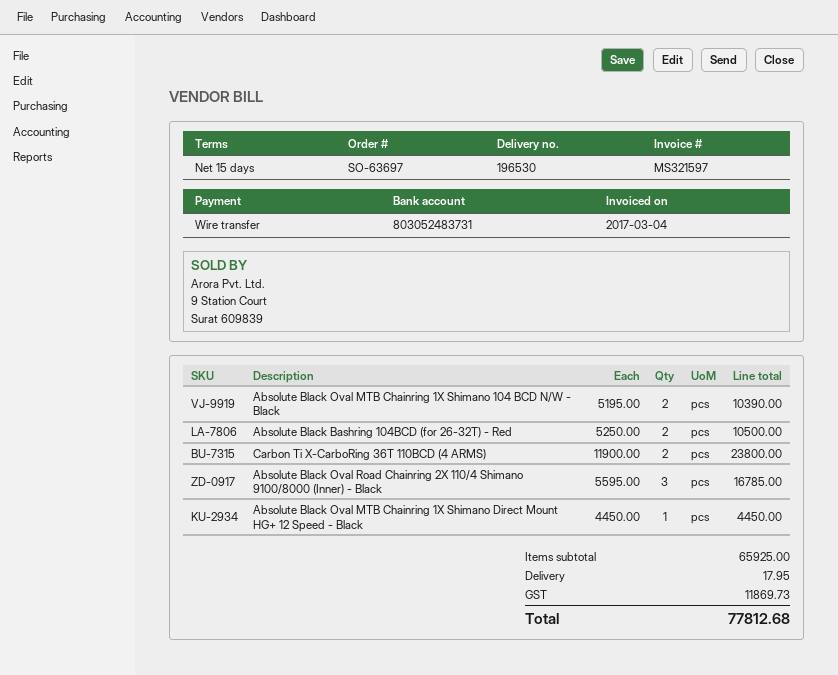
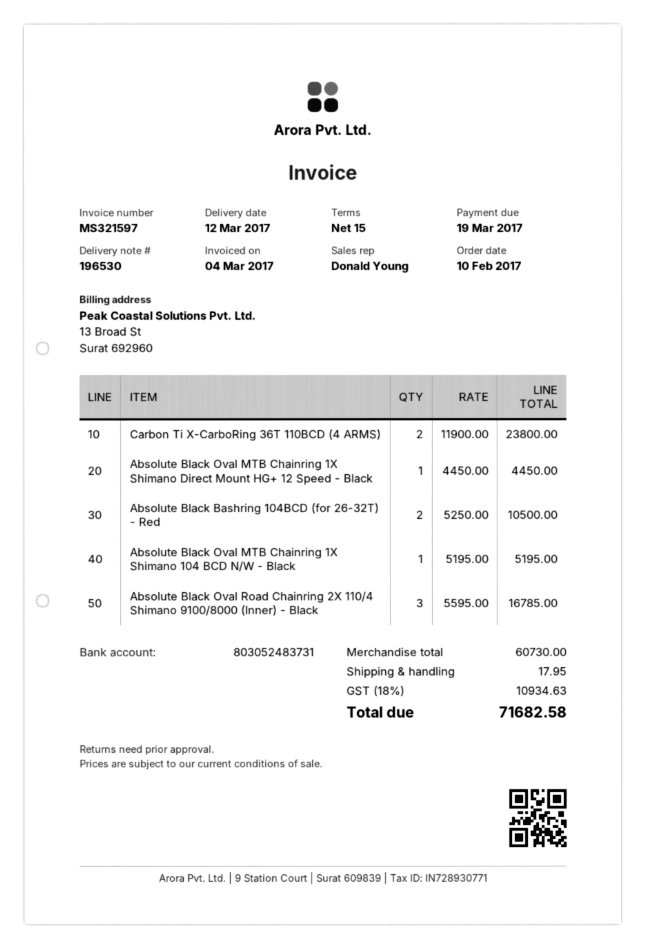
Absolute Black Oval MTB Chainring 1X Shimano 104 BCD N/W - Black: 2 x 5195.00 = 10390.00 -> 1 x 5195.00 = 5195.00
subtotal: 65925.00 -> 60730.00
tax: 11869.73 -> 10934.63
total: 77812.68 -> 71682.58

